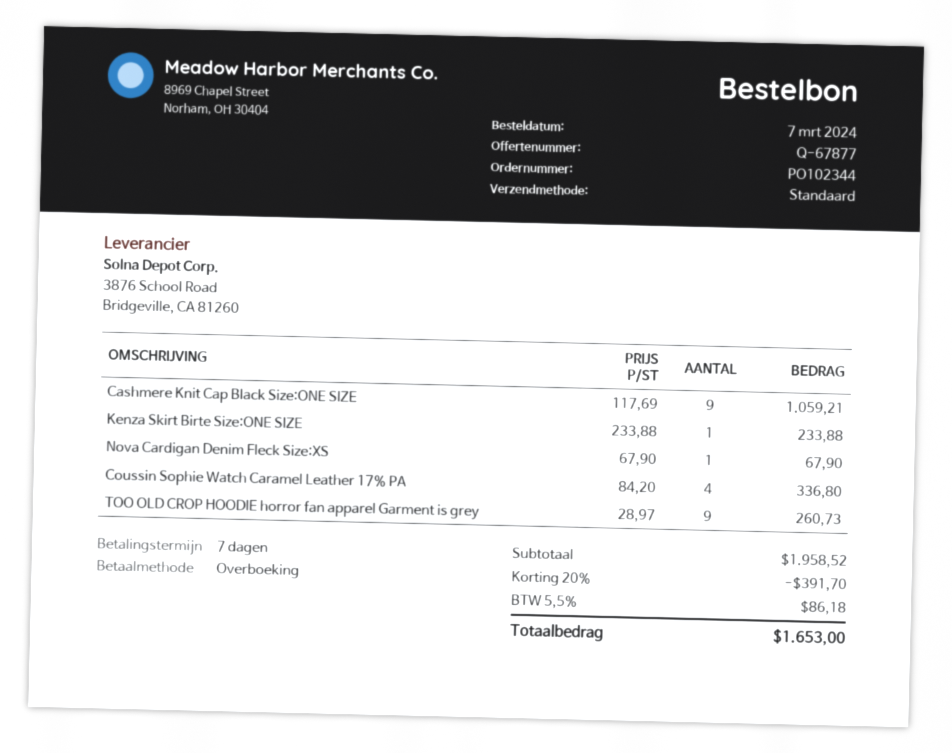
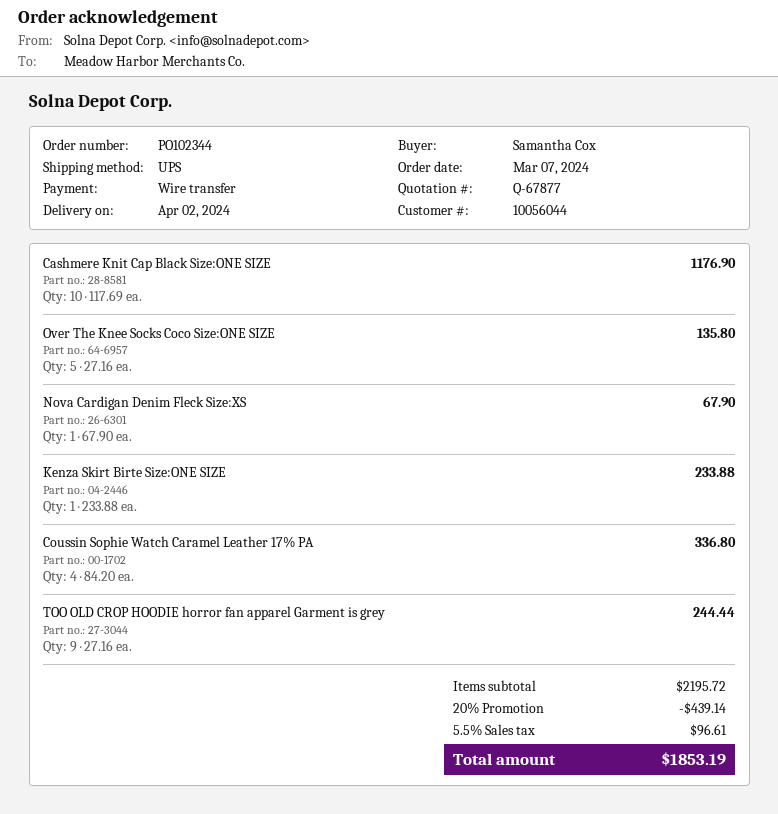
shipping method: standard -> UPS
Cashmere Knit Cap Black Size:ONE SIZE: 9 x 117.69 = 1059.21 -> 10 x 117.69 = 1176.90
TOO OLD CROP HOODIE horror fan apparel Garment is grey: 9 x 28.97 = 260.73 -> 9 x 27.16 = 244.44
Over The Knee Socks Coco Size:ONE SIZE: none -> 5 x 27.16 = 135.80
subtotal: 1958.52 -> 2195.72
discount: 20% = 391.70 -> 20% = 439.14
tax: 5.5% = 86.18 -> 5.5% = 96.61
total: 1653.00 -> 1853.19

